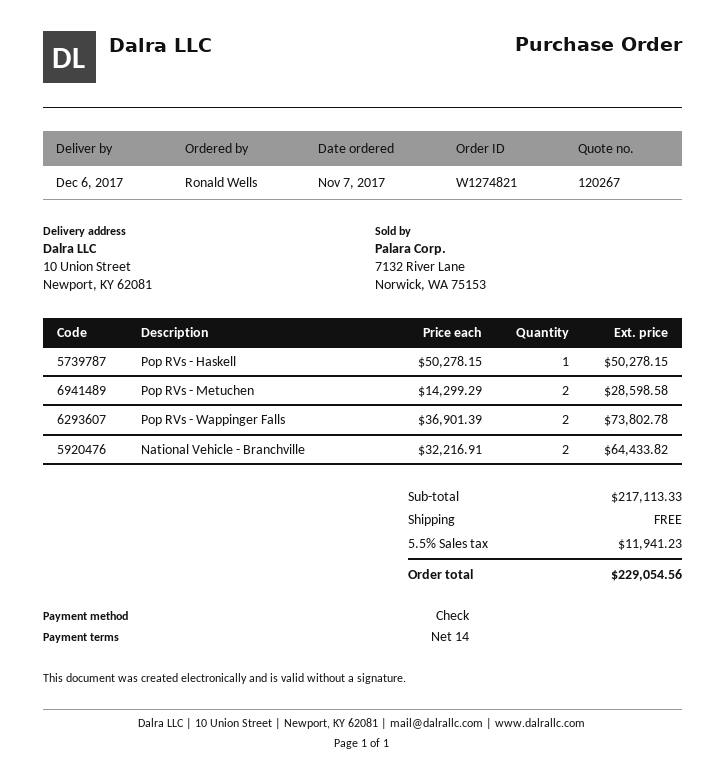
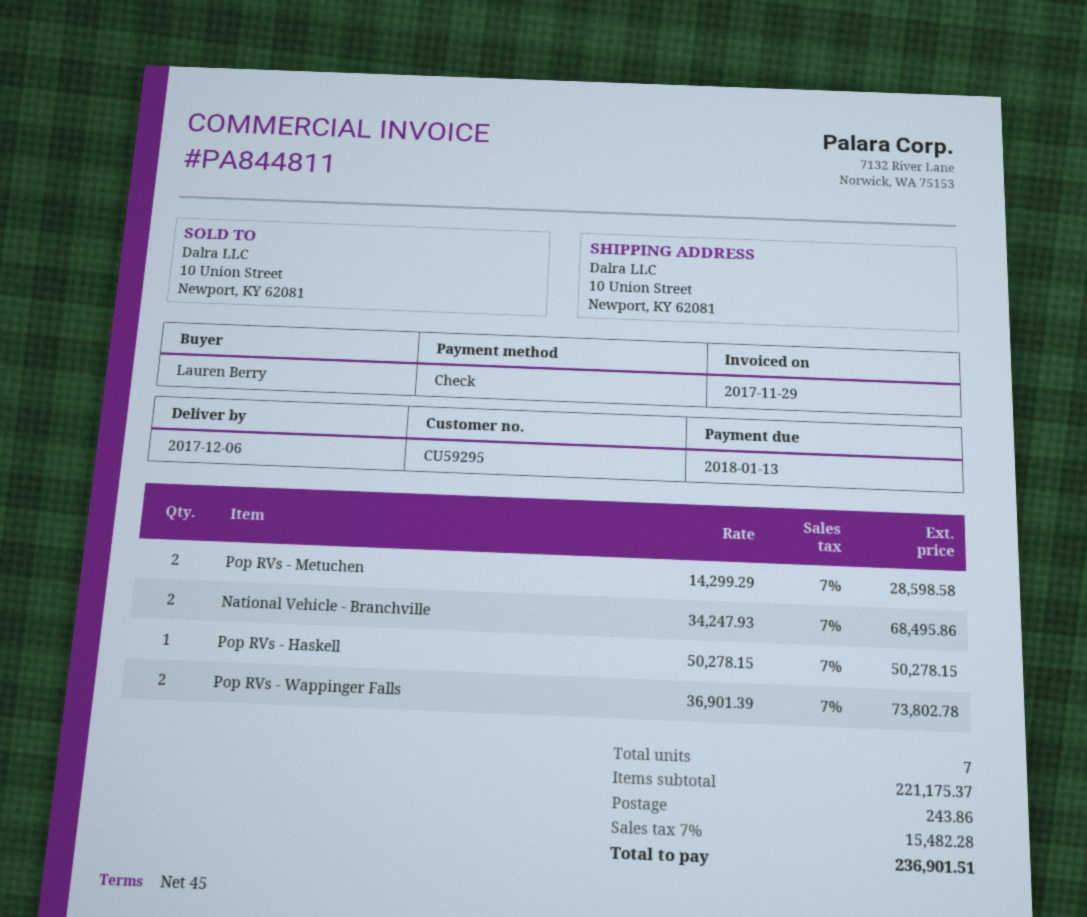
payment terms: 14 days -> 45 days
ordered by: Ronald Wells -> Lauren Berry
National Vehicle - Branchville: 2 x 32216.91 = 64433.82 -> 2 x 34247.93 = 68495.86
subtotal: 217113.33 -> 221175.37
shipping: 0.00 -> 243.86
tax: 5.5% = 11941.23 -> 7% = 15482.28
total: 229054.56 -> 236901.51

